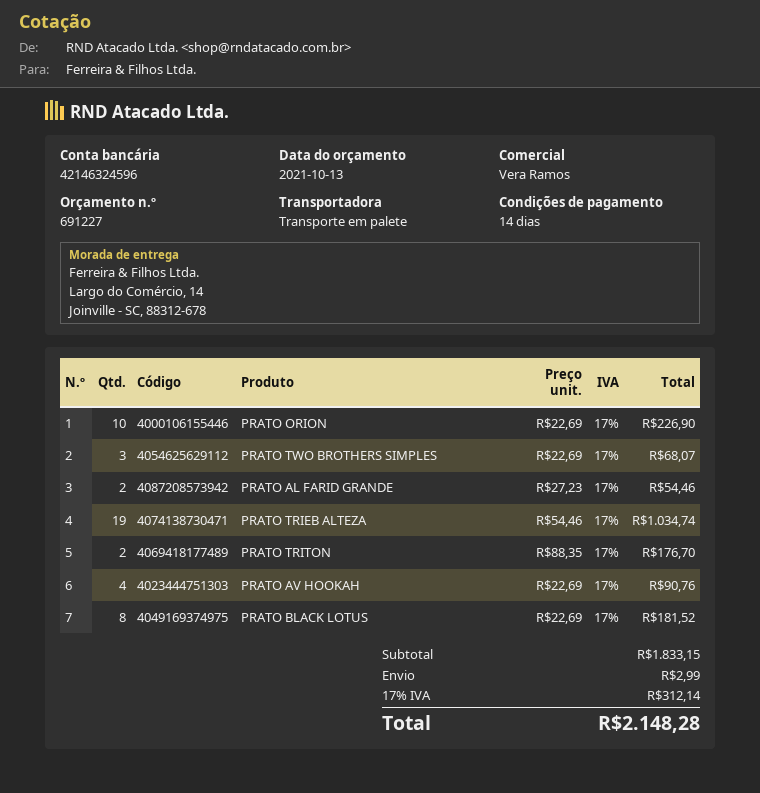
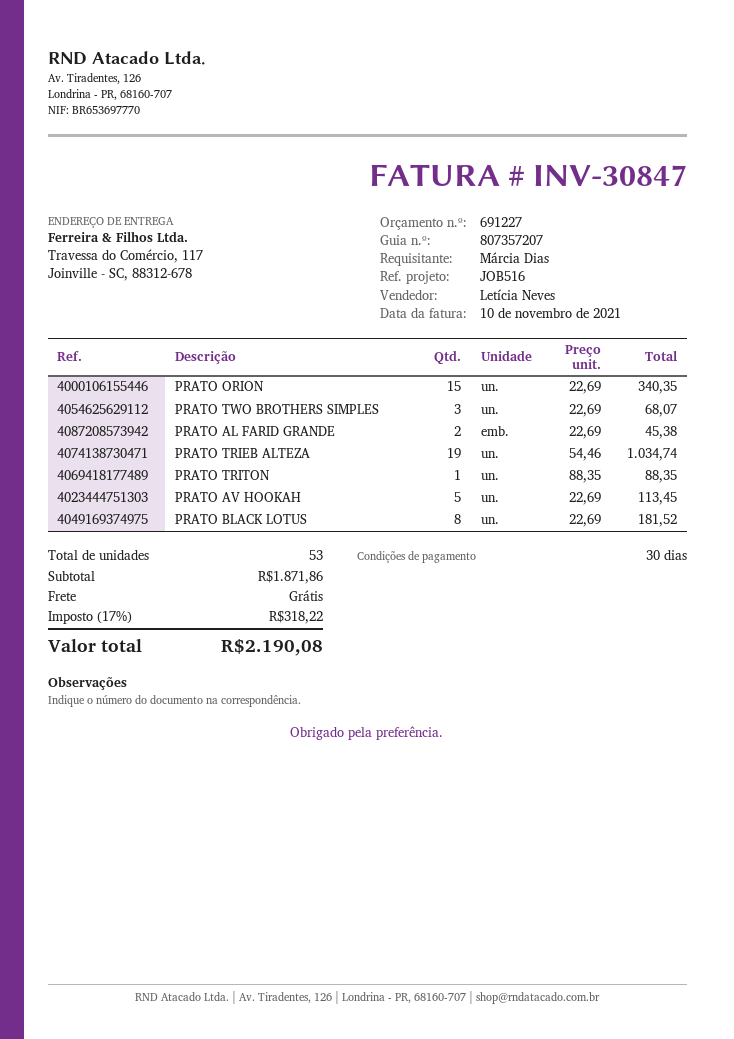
payment terms: 14 days -> 30 days
sales rep: Vera Ramos -> Letícia Neves
ship to: Largo do Comércio, 14, Joinville - SC, 88312-678 -> Travessa do Comércio, 117, Joinville - SC, 88312-678
PRATO ORION: 10 x 22.69 = 226.90 -> 15 x 22.69 = 340.35
PRATO AL FARID GRANDE: 2 x 27.23 = 54.46 -> 2 x 22.69 = 45.38
PRATO TRITON: 2 x 88.35 = 176.70 -> 1 x 88.35 = 88.35
PRATO AV HOOKAH: 4 x 22.69 = 90.76 -> 5 x 22.69 = 113.45
subtotal: 1833.15 -> 1871.86
shipping: 2.99 -> 0.00
tax: 17% = 312.14 -> 17% = 318.22
total: 2148.28 -> 2190.08

